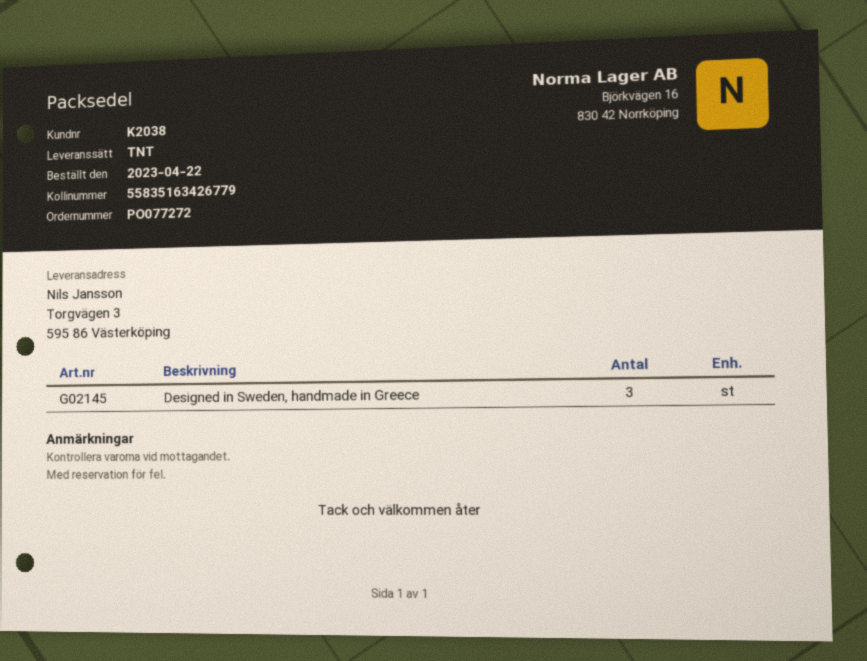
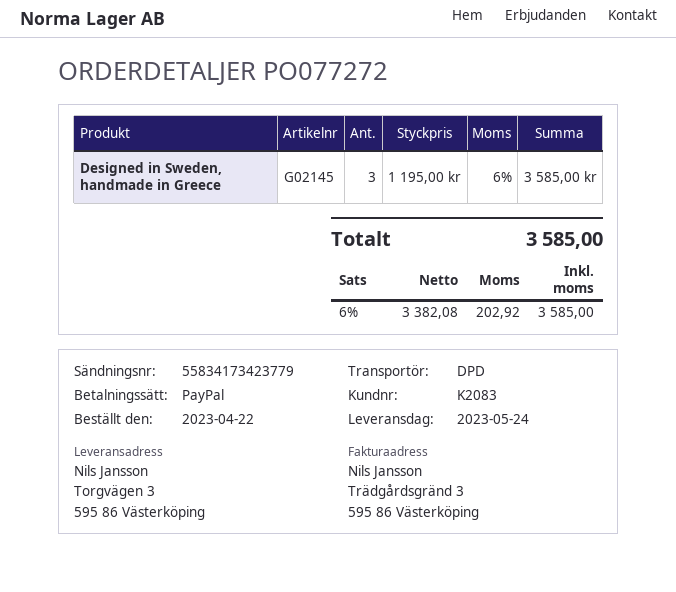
customer number: K2038 -> K2083
shipping method: TNT -> DPD
tracking number: 55835163426779 -> 55834173423779

